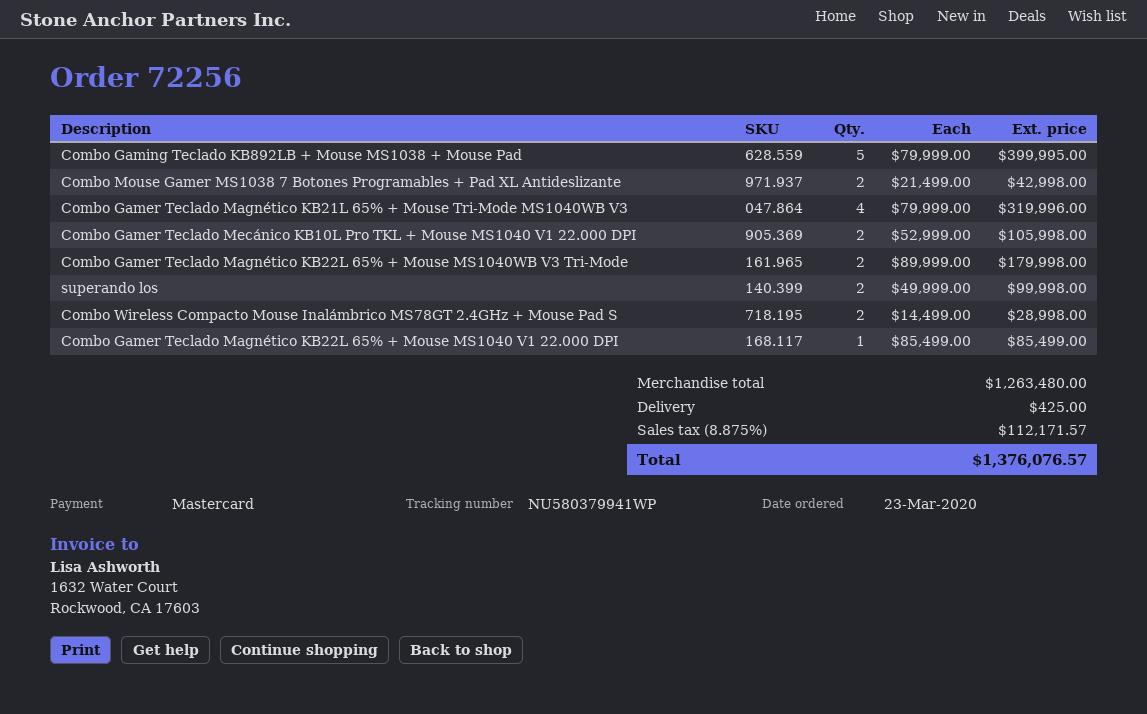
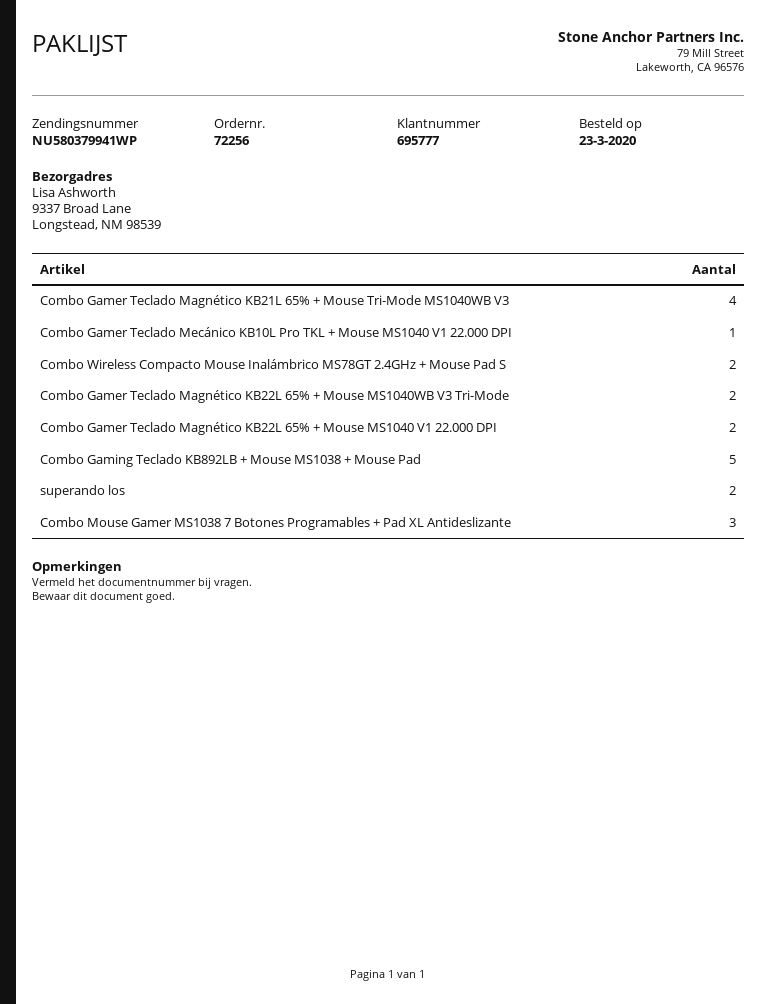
Combo Mouse Gamer MS1038 7 Botones Programables + Pad XL Antideslizante: 2 -> 3
Combo Gamer Teclado Mecánico KB10L Pro TKL + Mouse MS1040 V1 22.000 DPI: 2 -> 1
Combo Gamer Teclado Magnético KB22L 65% + Mouse MS1040 V1 22.000 DPI: 1 -> 2

